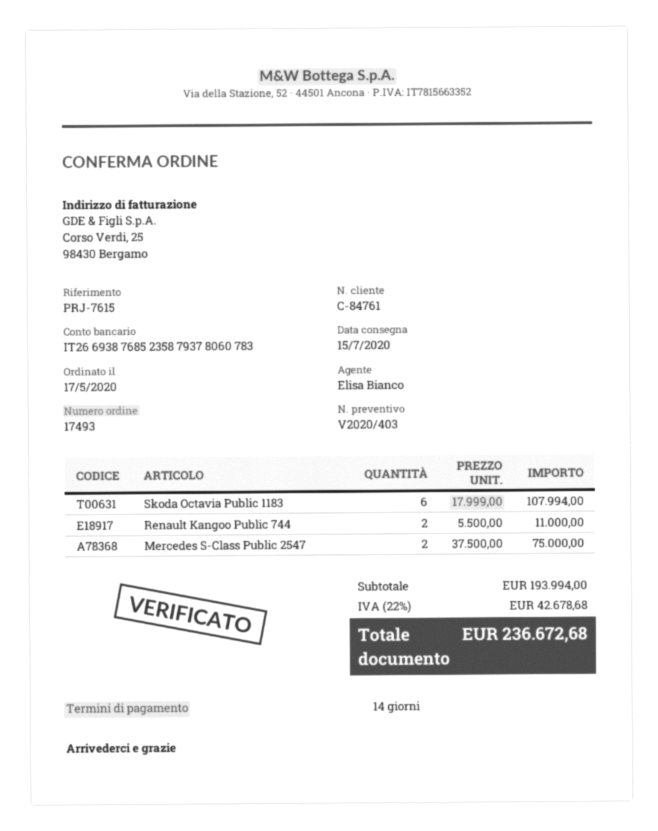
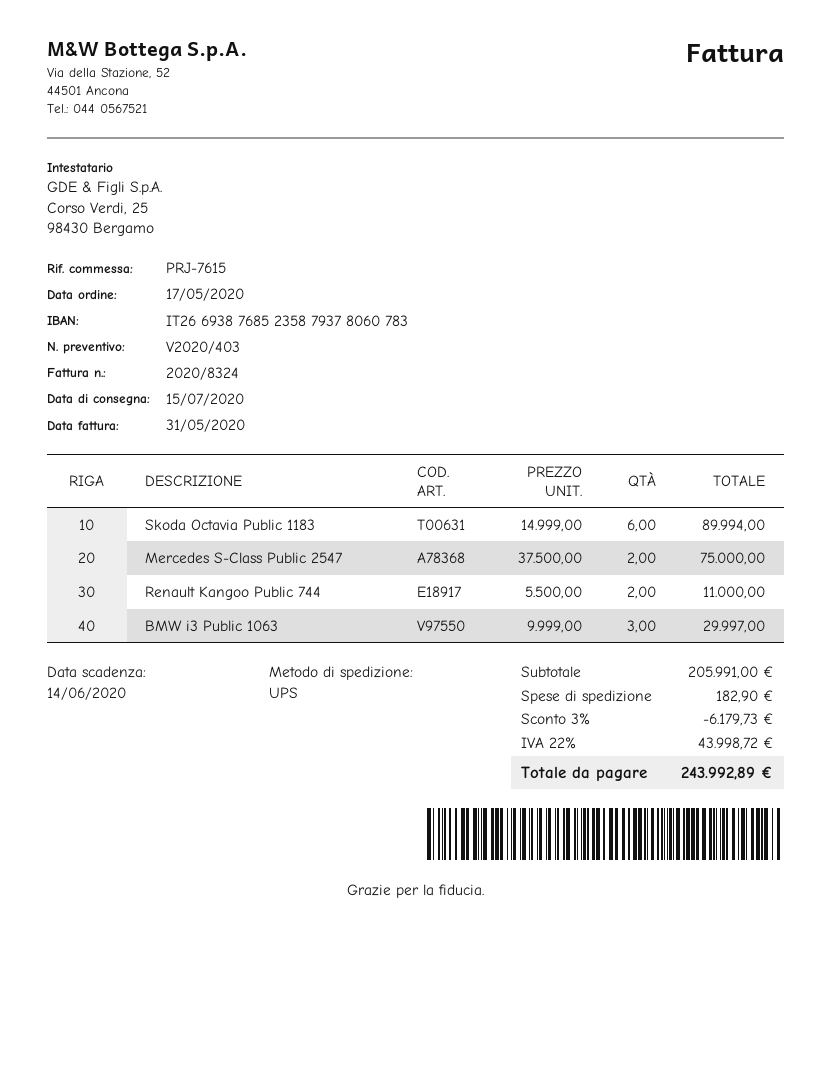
Skoda Octavia Public 1183: 6 x 17999.00 = 107994.00 -> 6 x 14999.00 = 89994.00
BMW i3 Public 1063: none -> 3 x 9999.00 = 29997.00
subtotal: 193994.00 -> 205991.00
discount: none -> 3% = 6179.73
shipping: none -> 182.90
tax: 22% = 42678.68 -> 22% = 43998.72
total: 236672.68 -> 243992.89

